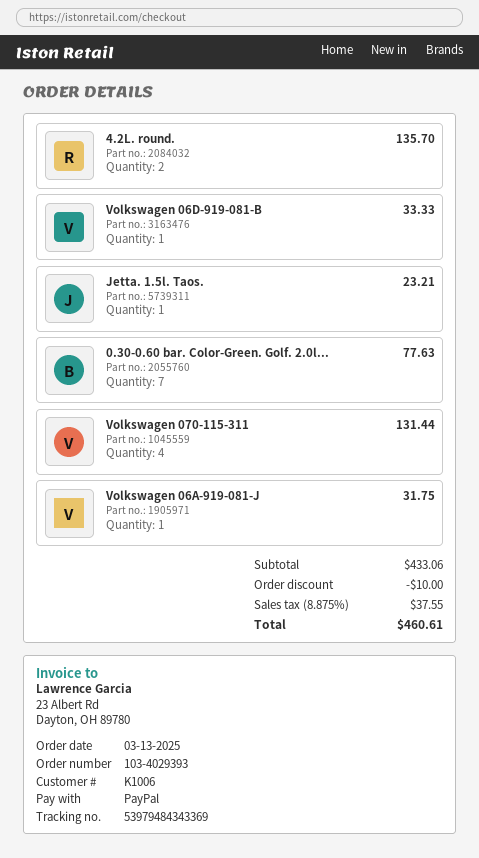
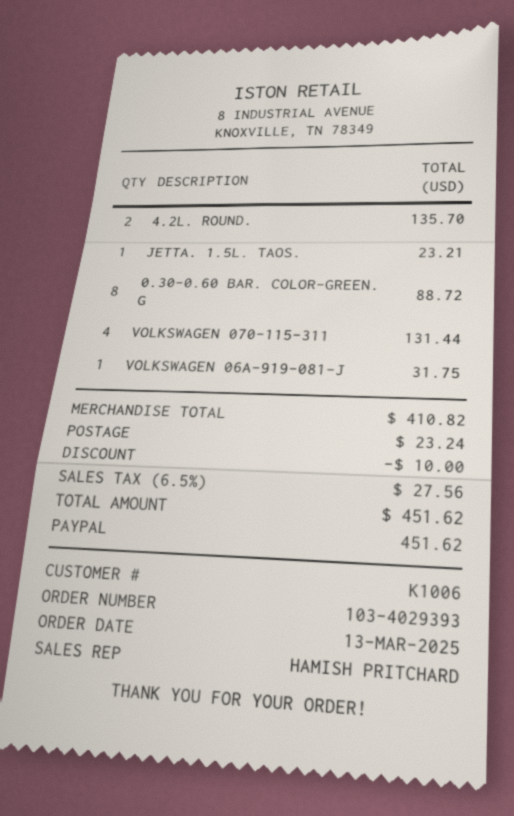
Volkswagen 06D-919-081-B: 1 for 33.33 -> none
0.30-0.60 bar. Color-Green. Golf. 2.0l...: 7 for 77.63 -> 8 for 88.72
subtotal: 433.06 -> 410.82
shipping: none -> 23.24
tax: 8.875% = 37.55 -> 6.5% = 27.56
total: 460.61 -> 451.62

